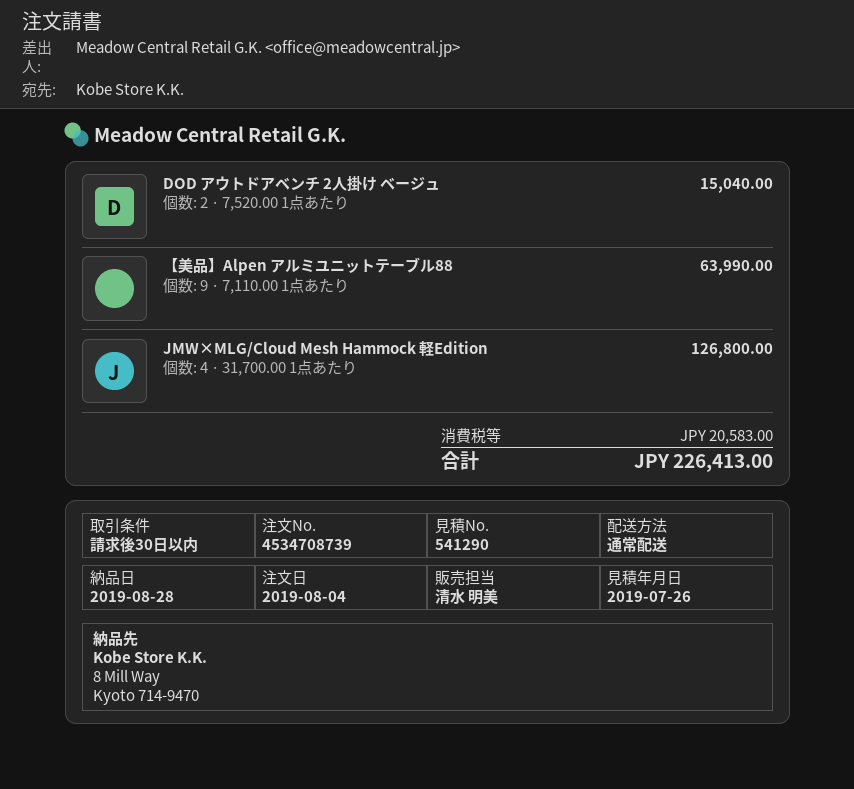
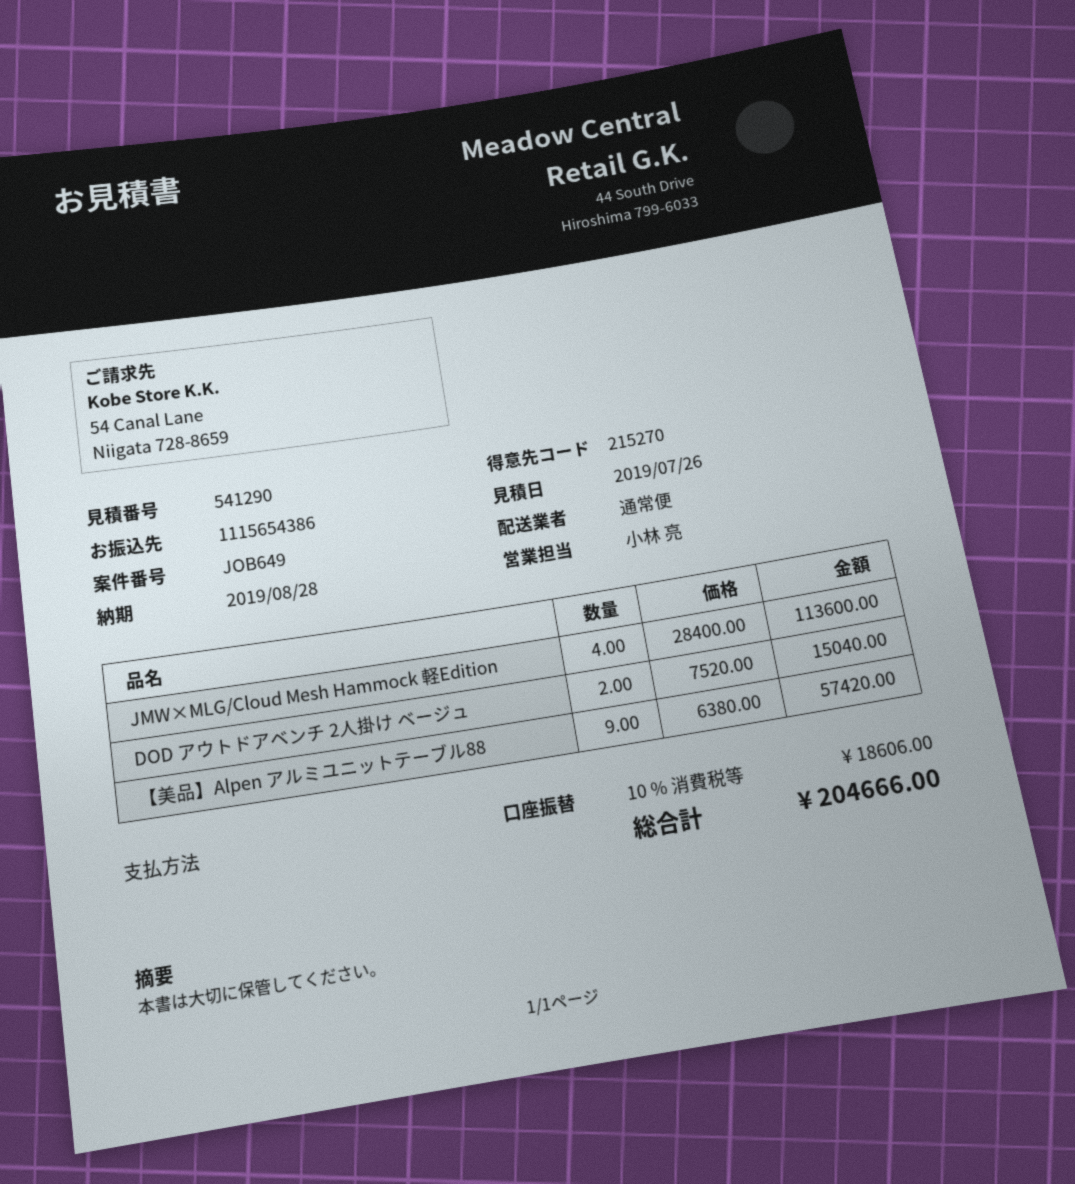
sales rep: 清水 明美 -> 小林 亮
【美品】Alpen アルミユニットテーブル88: 9 x 7110.00 = 63990.00 -> 9 x 6380.00 = 57420.00
JMW×MLG/Cloud Mesh Hammock 軽Edition: 4 x 31700.00 = 126800.00 -> 4 x 28400.00 = 113600.00
tax: 20583.00 -> 18606.00
total: 226413.00 -> 204666.00

